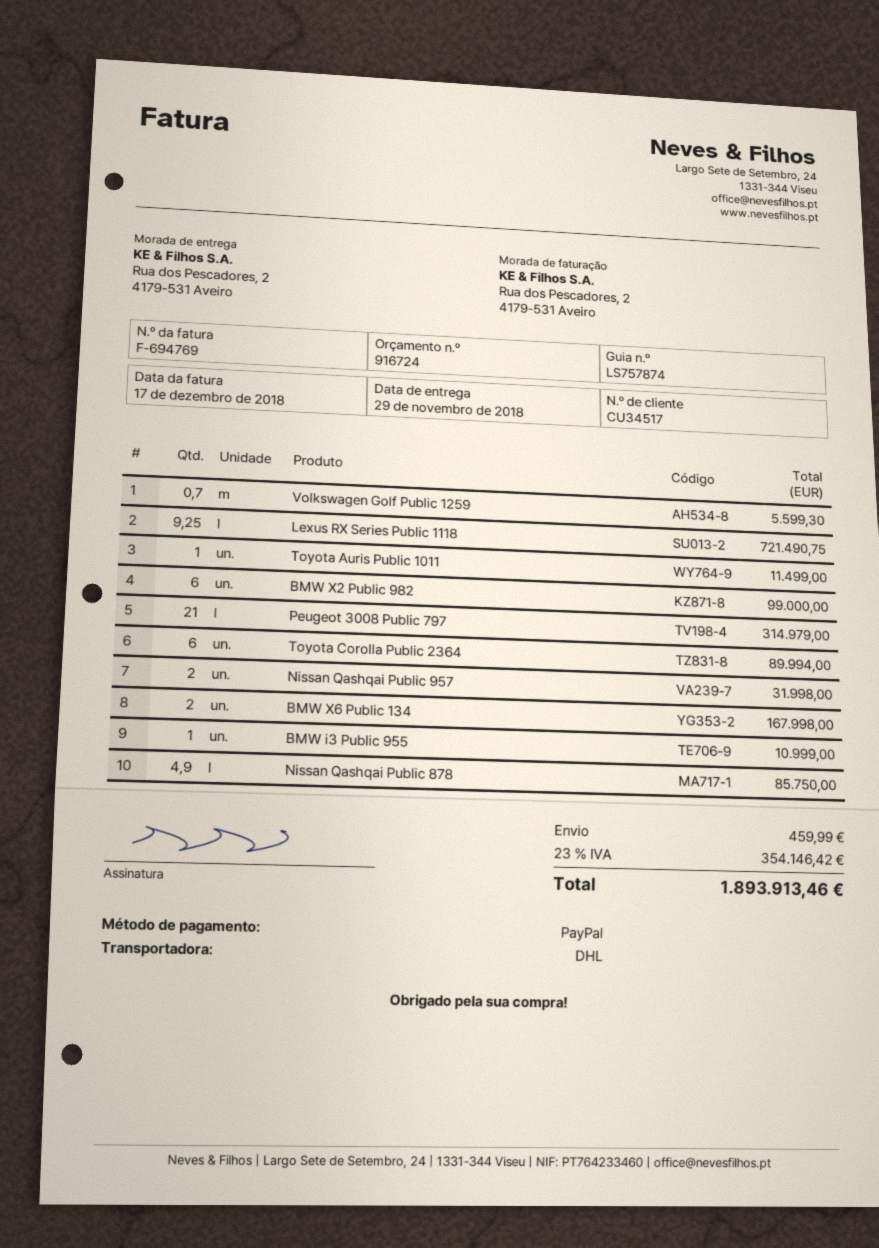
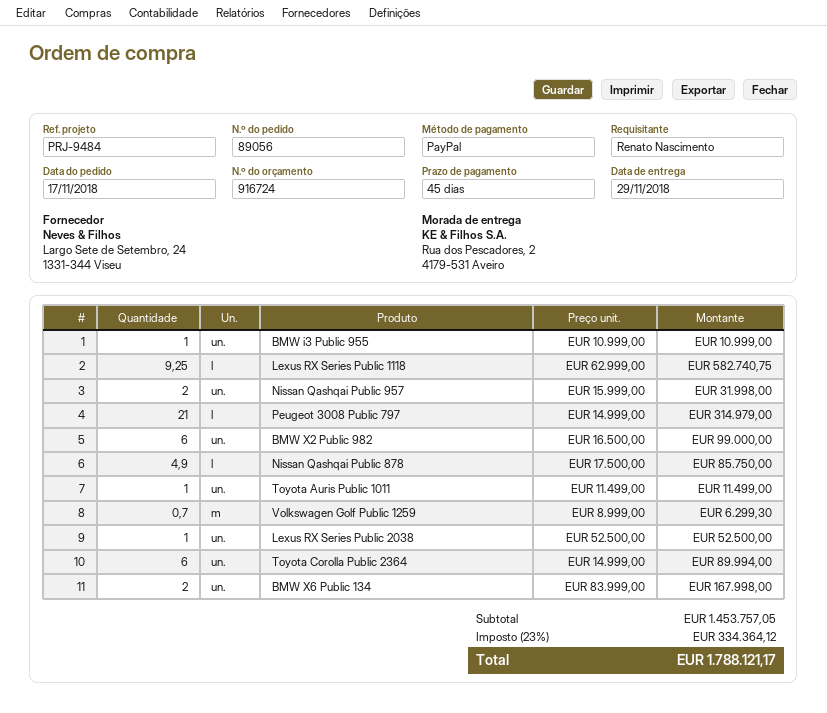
Volkswagen Golf Public 1259: 0.7 for 5599.30 -> 0.7 for 6299.30
Lexus RX Series Public 1118: 9.25 for 721490.75 -> 9.25 for 582740.75
Lexus RX Series Public 2038: none -> 1 for 52500.00
shipping: 459.99 -> none
tax: 23% = 354146.42 -> 23% = 334364.12
total: 1893913.46 -> 1788121.17

